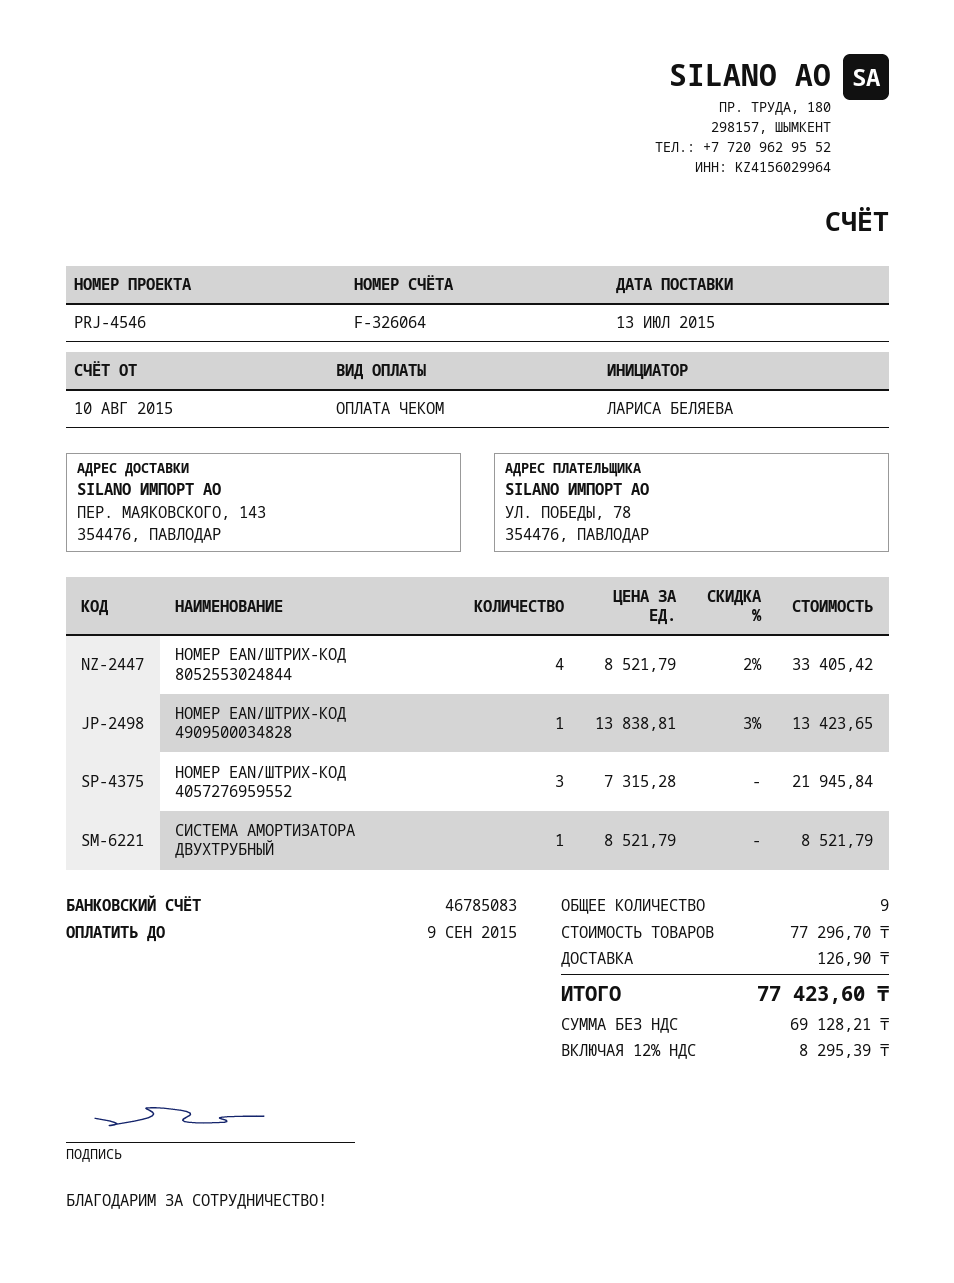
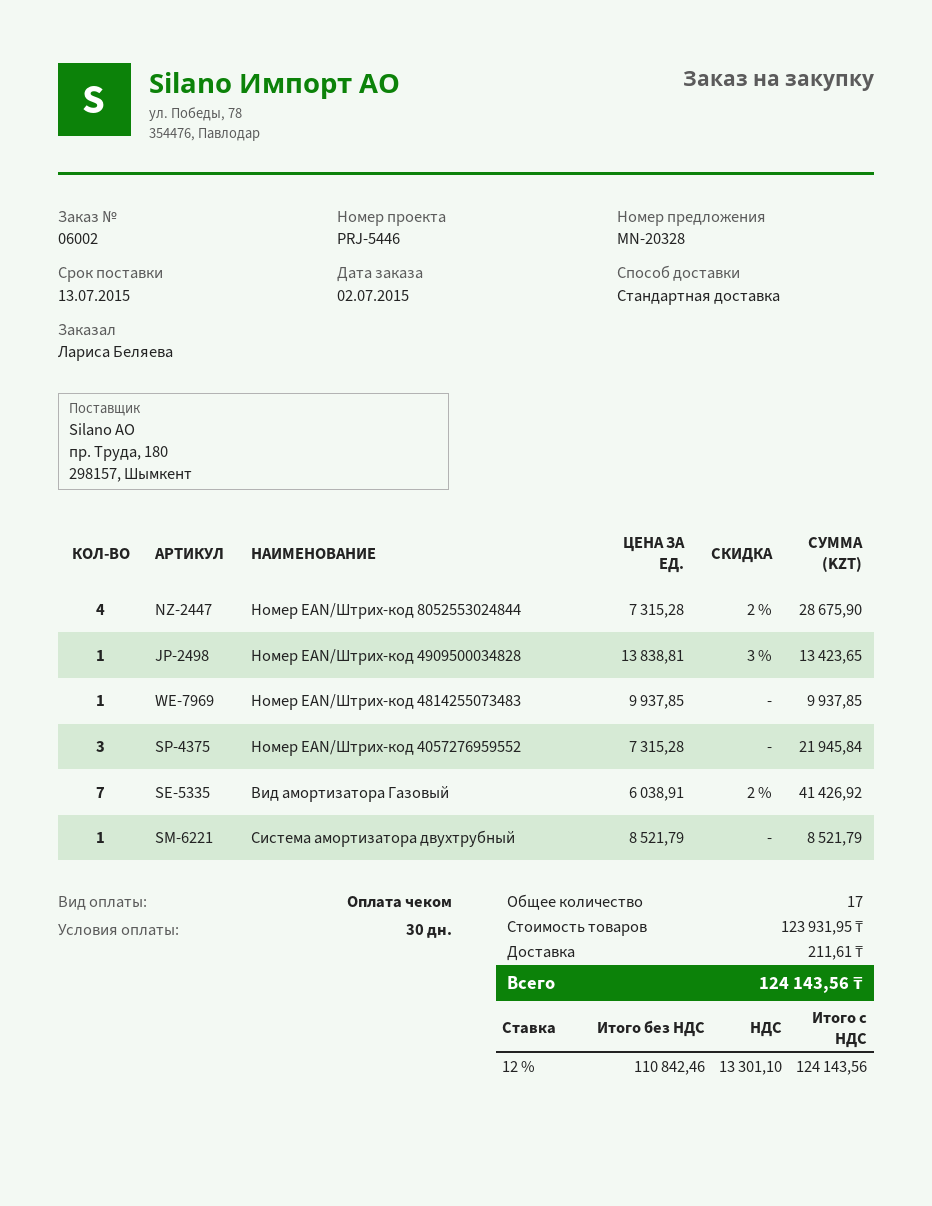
reference: PRJ-4546 -> PRJ-5446
НОМЕР EAN/ШТРИХ-КОД 8052553024844: 4 x 8521.79 - 2% = 33405.42 -> 4 x 7315.28 - 2% = 28675.90
Номер EAN/Штрих-код 4814255073483: none -> 1 x 9937.85 = 9937.85
Вид амортизатора Газовый: none -> 7 x 6038.91 - 2% = 41426.92
total quantity: 9 -> 17
subtotal: 77296.70 -> 123931.95
shipping: 126.90 -> 211.61
net: 69128.21 -> 110842.46
tax: 12% = 8295.39 -> 12% = 13301.10
total: 77423.60 -> 124143.56

